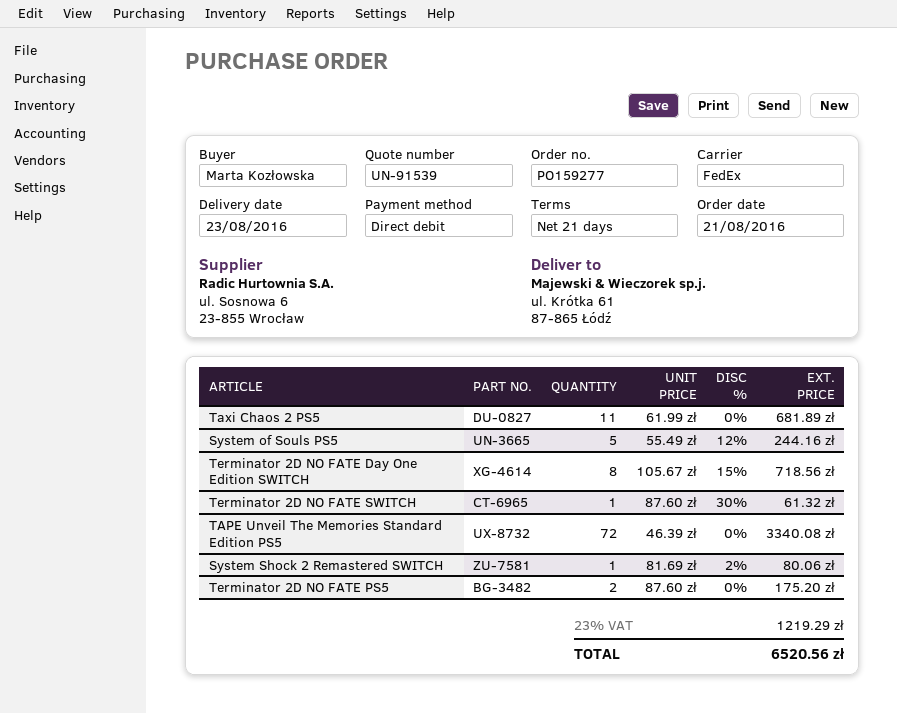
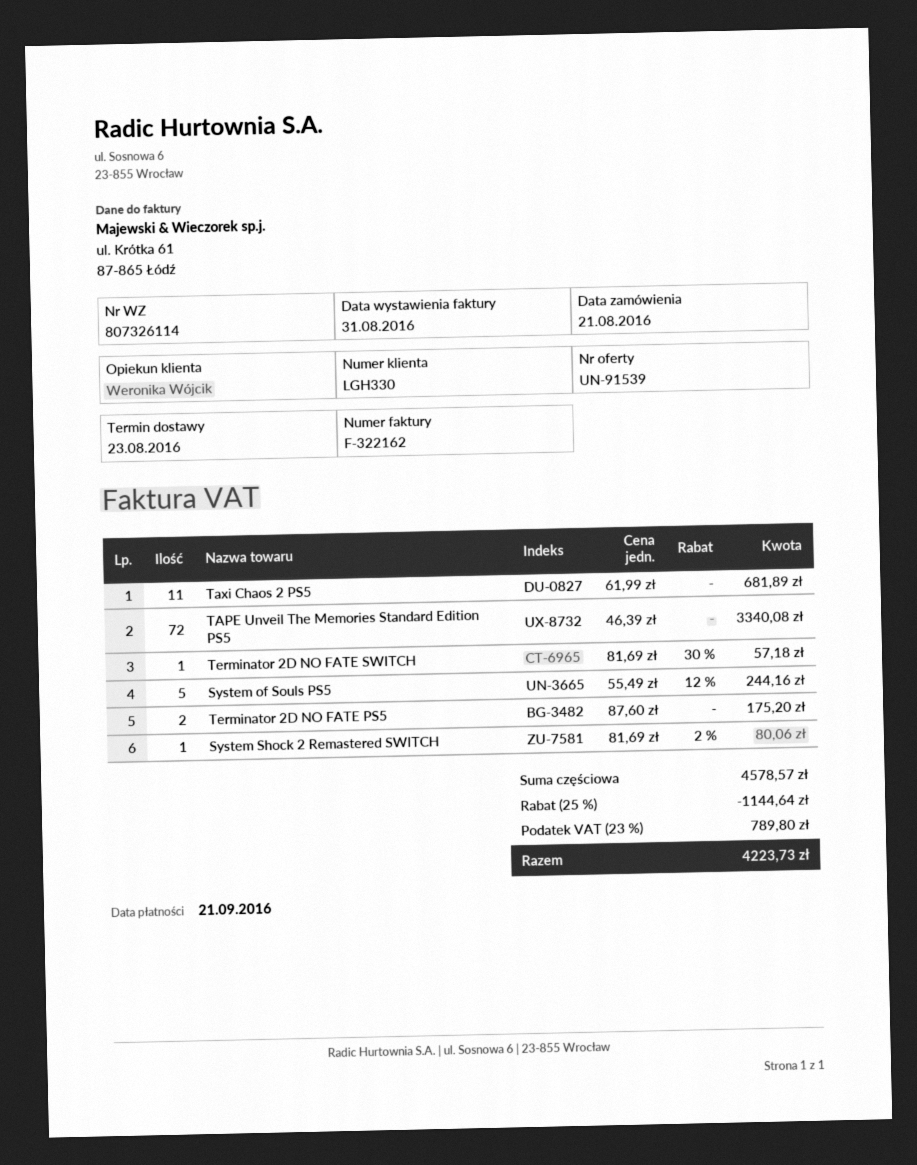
Terminator 2D NO FATE Day One Edition SWITCH: 8 x 105.67 - 15% = 718.56 -> none
Terminator 2D NO FATE SWITCH: 1 x 87.60 - 30% = 61.32 -> 1 x 81.69 - 30% = 57.18
discount: none -> 25% = 1144.64
tax: 23% = 1219.29 -> 23% = 789.80
total: 6520.56 -> 4223.73

